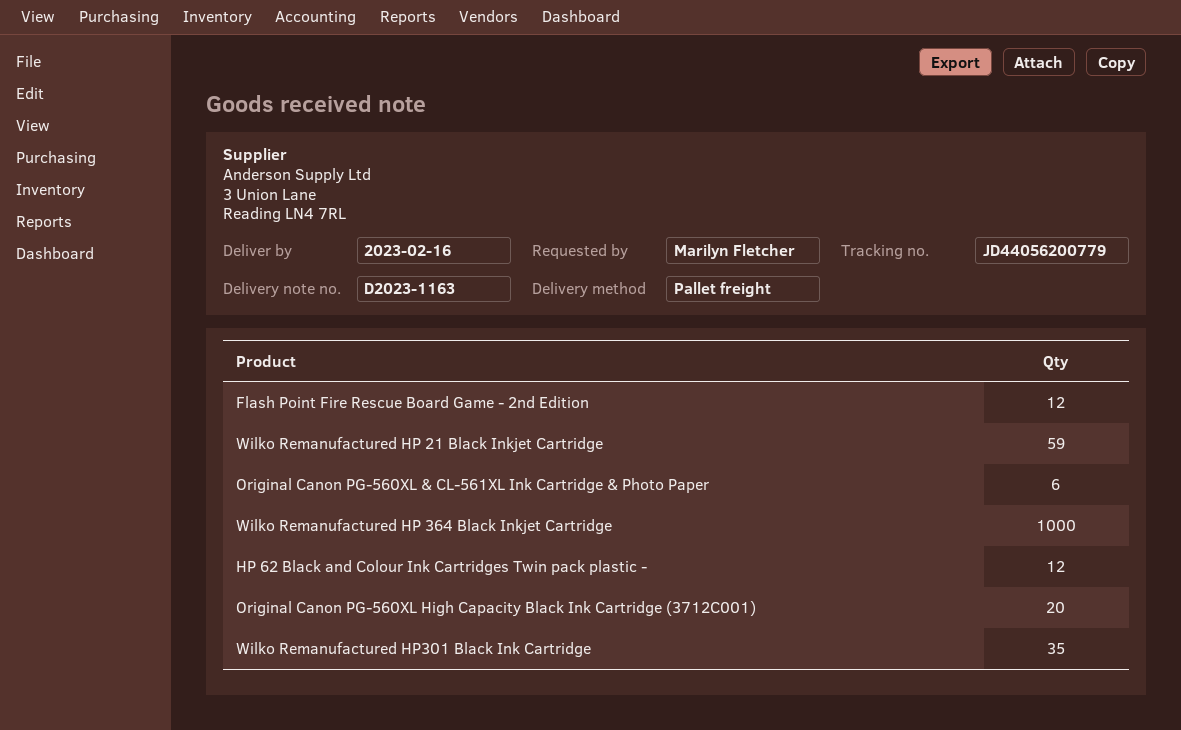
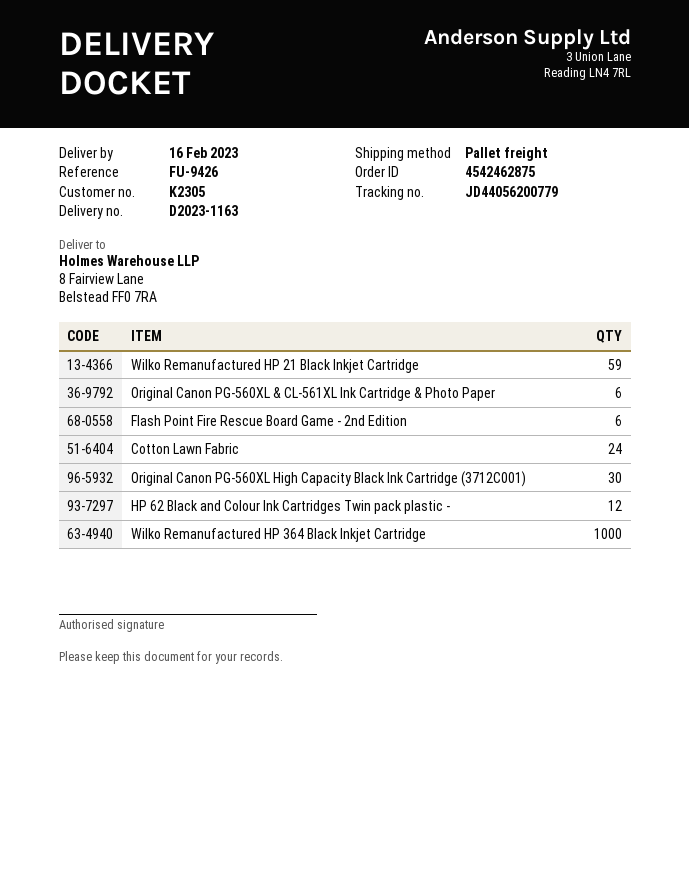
Flash Point Fire Rescue Board Game - 2nd Edition: 12 -> 6
Original Canon PG-560XL High Capacity Black Ink Cartridge (3712C001): 20 -> 30
Wilko Remanufactured HP301 Black Ink Cartridge: 35 -> none
Cotton Lawn Fabric: none -> 24

